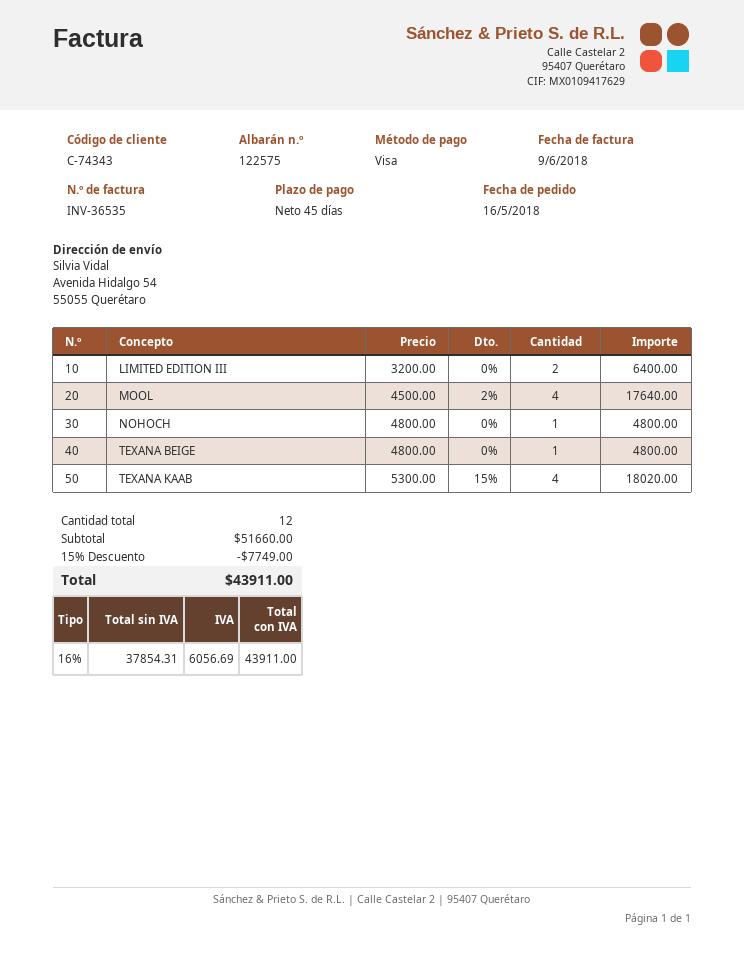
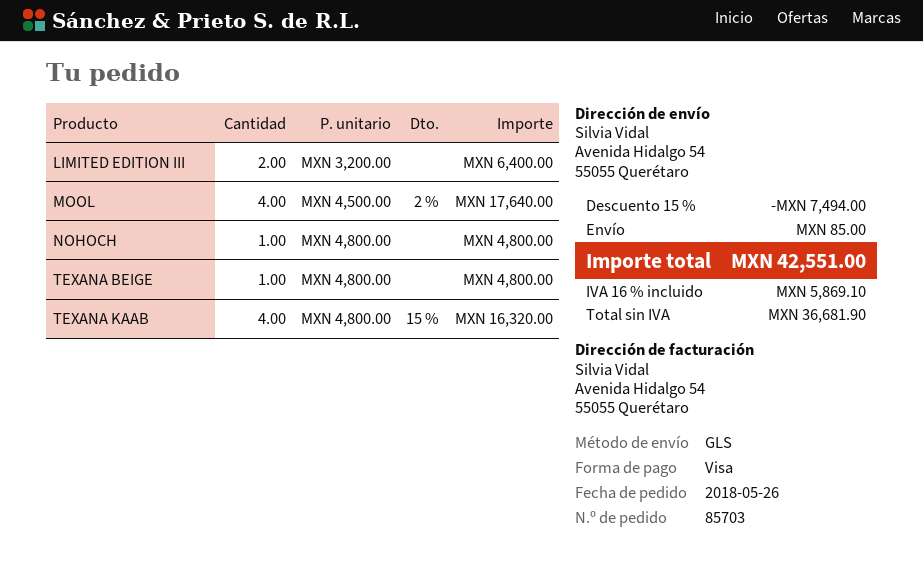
order date: 2018-05-16 -> 2018-05-26
TEXANA KAAB: 4 x 5300.00 - 15% = 18020.00 -> 4 x 4800.00 - 15% = 16320.00
discount: 15% = 7749.00 -> 15% = 7494.00
shipping: none -> 85.00
net: 37854.31 -> 36681.90
tax: 16% = 6056.69 -> 16% = 5869.10
total: 43911.00 -> 42551.00

